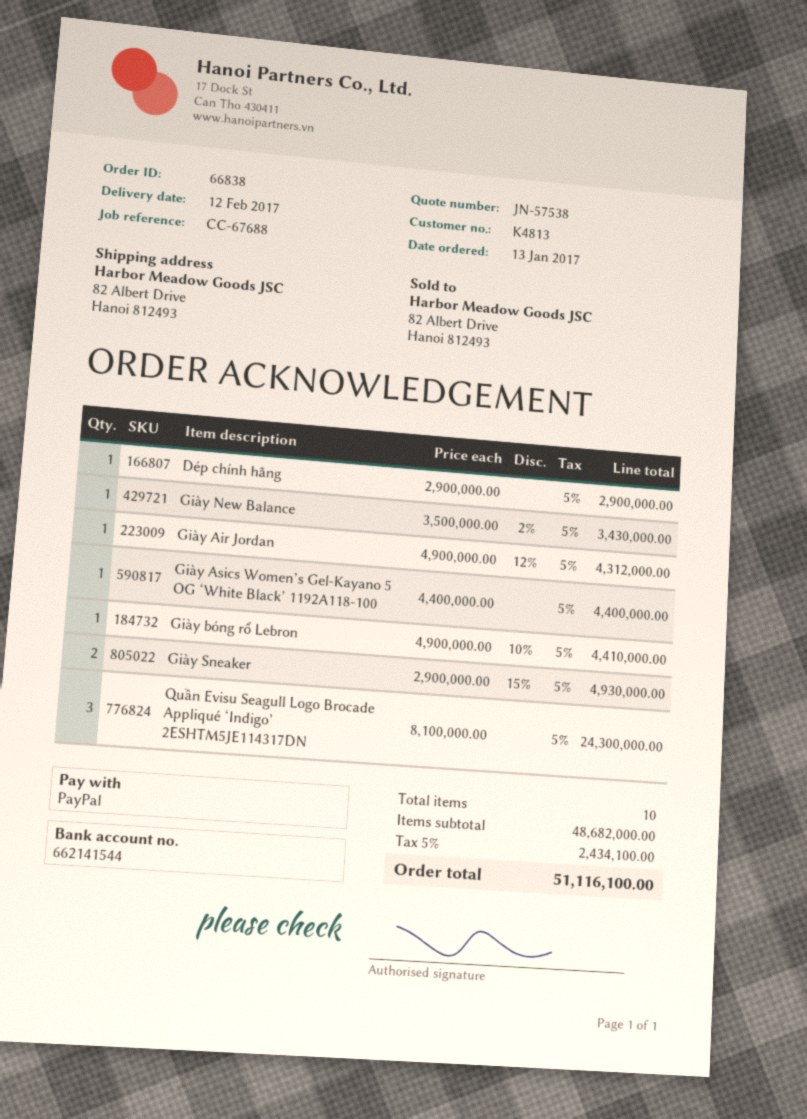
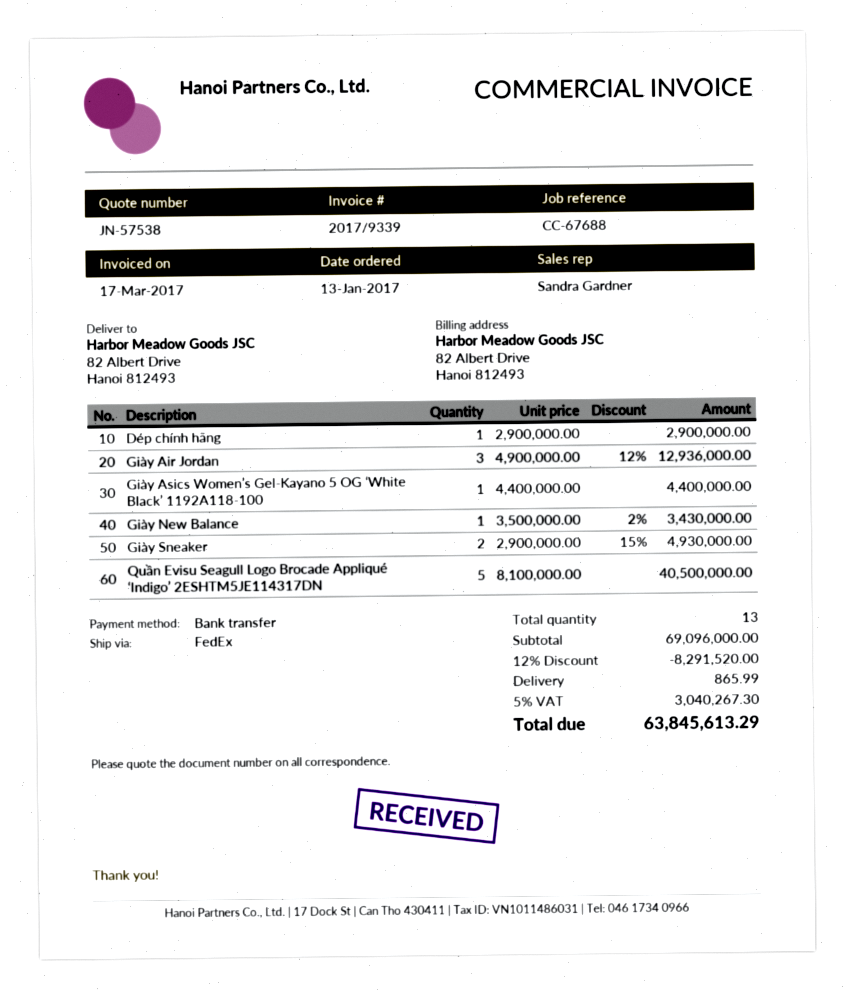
payment method: PayPal -> bank transfer
Giày Air Jordan: 1 x 4900000.00 - 12% = 4312000.00 -> 3 x 4900000.00 - 12% = 12936000.00
Giày bóng rổ Lebron: 1 x 4900000.00 - 10% = 4410000.00 -> none
Quần Evisu Seagull Logo Brocade Appliqué ‘Indigo’ 2ESHTM5JE114317DN: 3 x 8100000.00 = 24300000.00 -> 5 x 8100000.00 = 40500000.00
total quantity: 10 -> 13
subtotal: 48682000.00 -> 69096000.00
discount: none -> 12% = 8291520.00
shipping: none -> 865.99
tax: 5% = 2434100.00 -> 5% = 3040267.30
total: 51116100.00 -> 63845613.29

